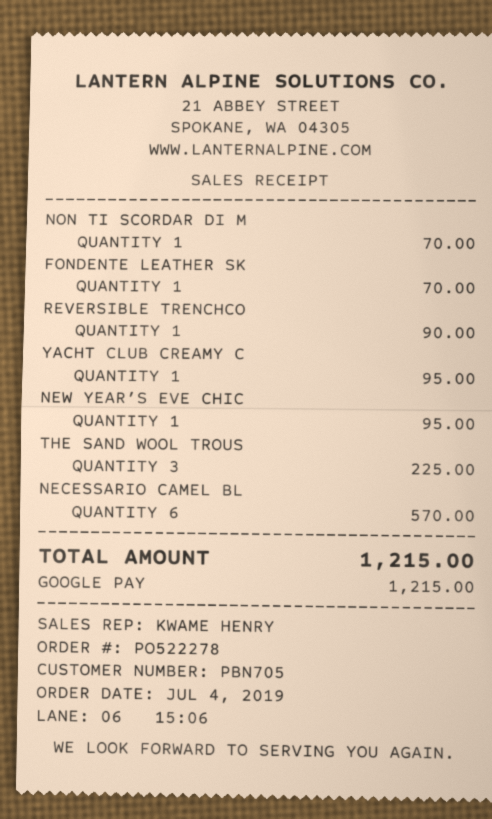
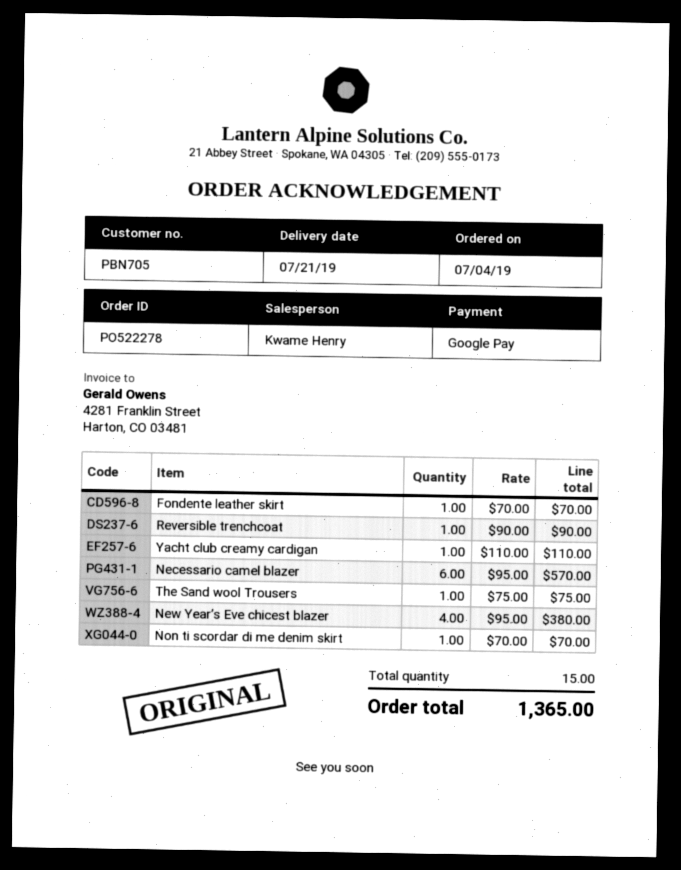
YACHT CLUB CREAMY C: 1 for 95.00 -> 1 for 110.00
NEW YEAR’S EVE CHIC: 1 for 95.00 -> 4 for 380.00
THE SAND WOOL TROUS: 3 for 225.00 -> 1 for 75.00
total: 1215.00 -> 1365.00

